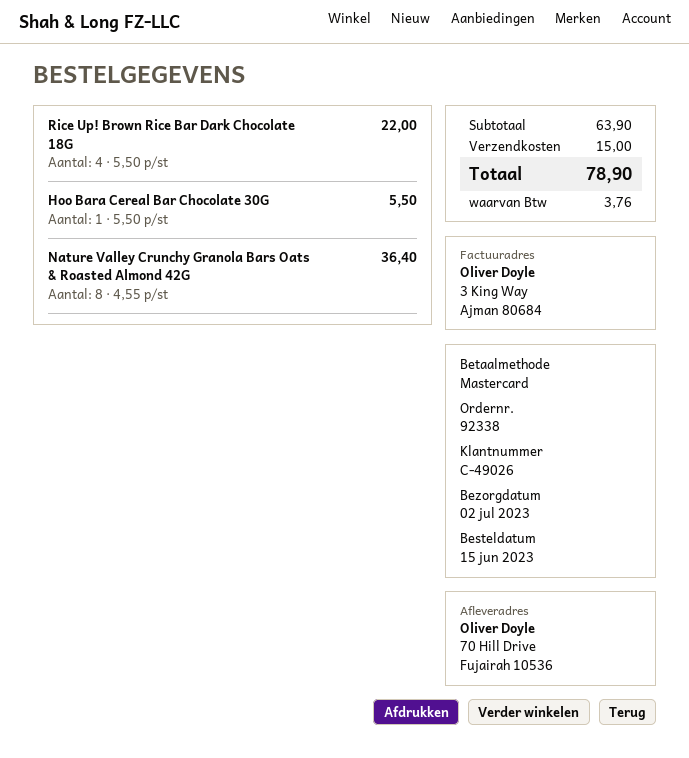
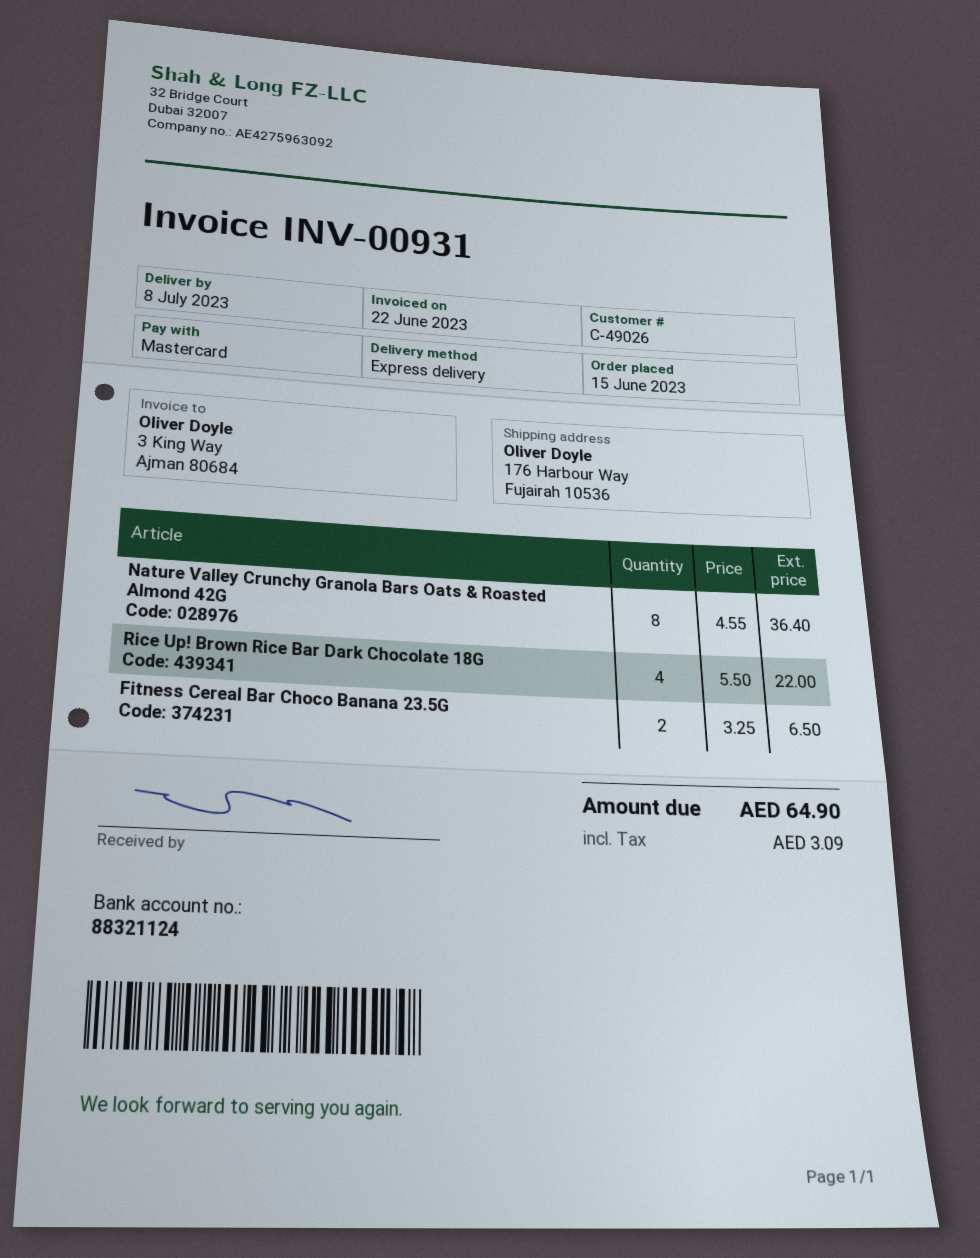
delivery date: 2023-07-02 -> 2023-07-08
ship to: 70 Hill Drive, Fujairah 10536 -> 176 Harbour Way, Fujairah 10536
Hoo Bara Cereal Bar Chocolate 30G: 1 x 5.50 = 5.50 -> none
Fitness Cereal Bar Choco Banana 23.5G: none -> 2 x 3.25 = 6.50
shipping: 15.00 -> none
tax: 3.76 -> 3.09
total: 78.90 -> 64.90

